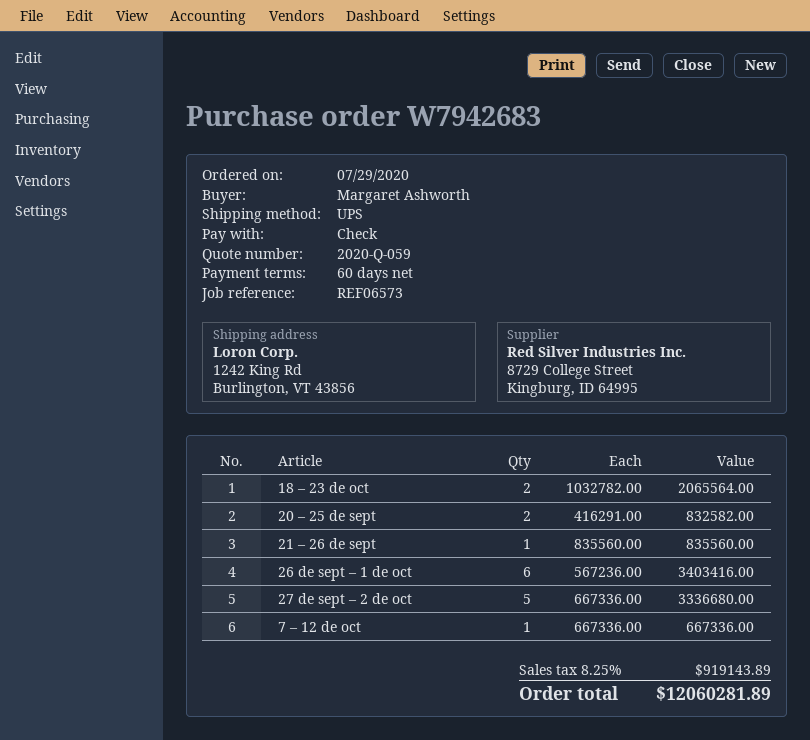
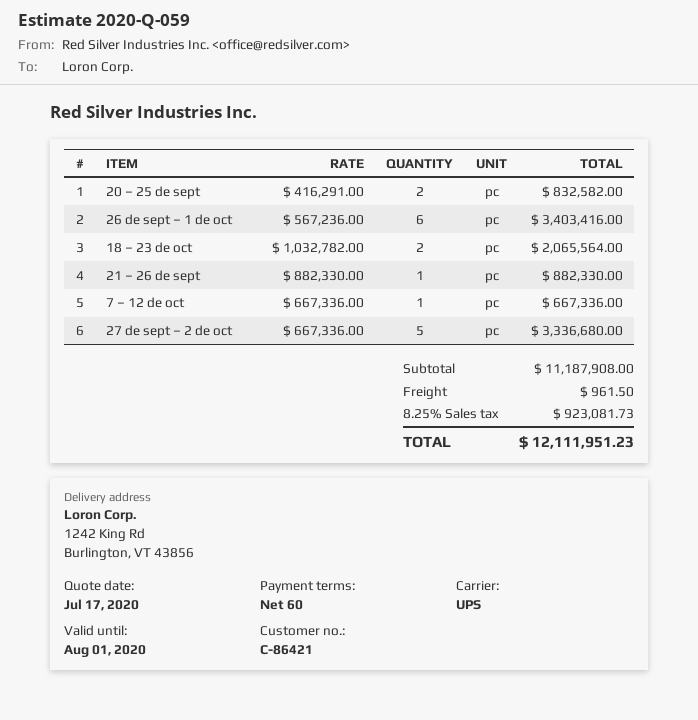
21 – 26 de sept: 1 x 835560.00 = 835560.00 -> 1 x 882330.00 = 882330.00
shipping: none -> 961.50
tax: 8.25% = 919143.89 -> 8.25% = 923081.73
total: 12060281.89 -> 12111951.23

